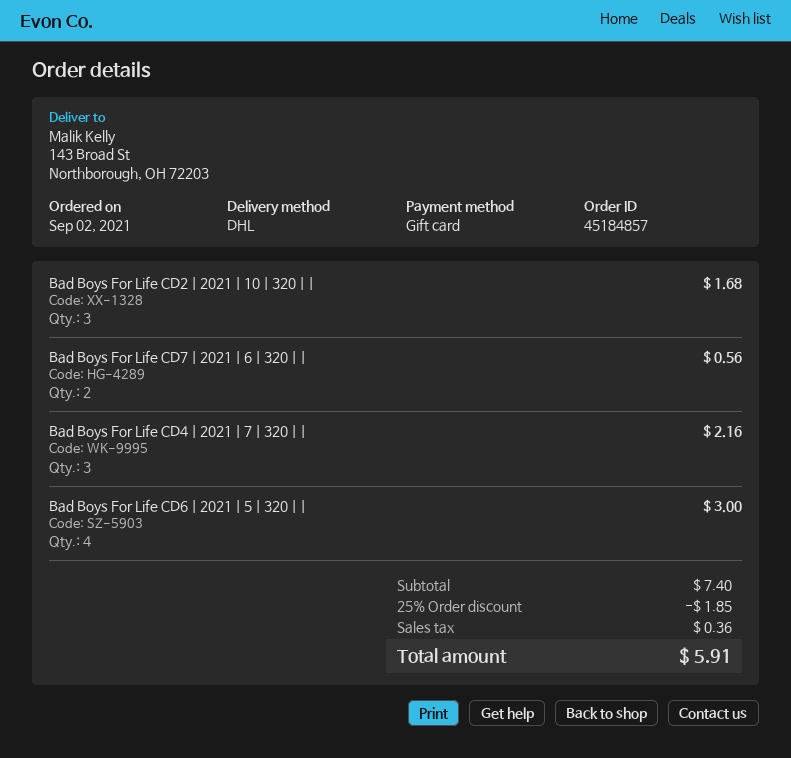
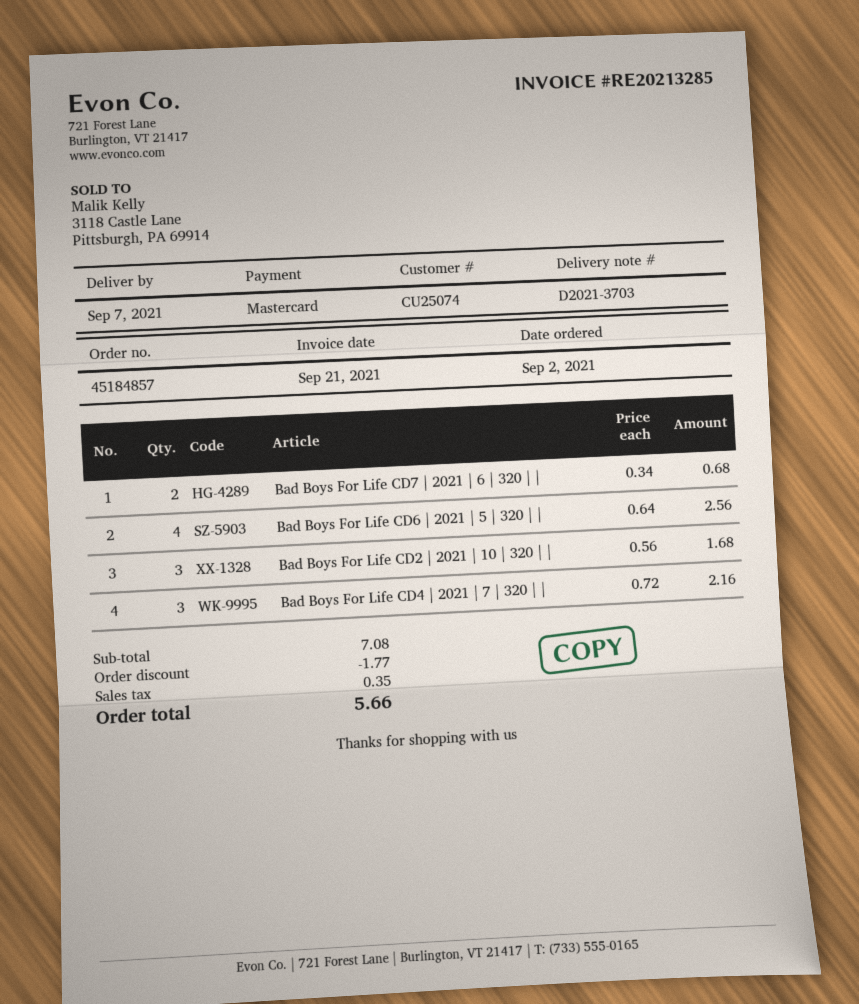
payment method: gift card -> Mastercard
Bad Boys For Life CD7 | 2021 | 6 | 320 | |: 2 for 0.56 -> 2 for 0.68
Bad Boys For Life CD6 | 2021 | 5 | 320 | |: 4 for 3.00 -> 4 for 2.56
subtotal: 7.40 -> 7.08
discount: 1.85 -> 1.77
tax: 0.36 -> 0.35
total: 5.91 -> 5.66

